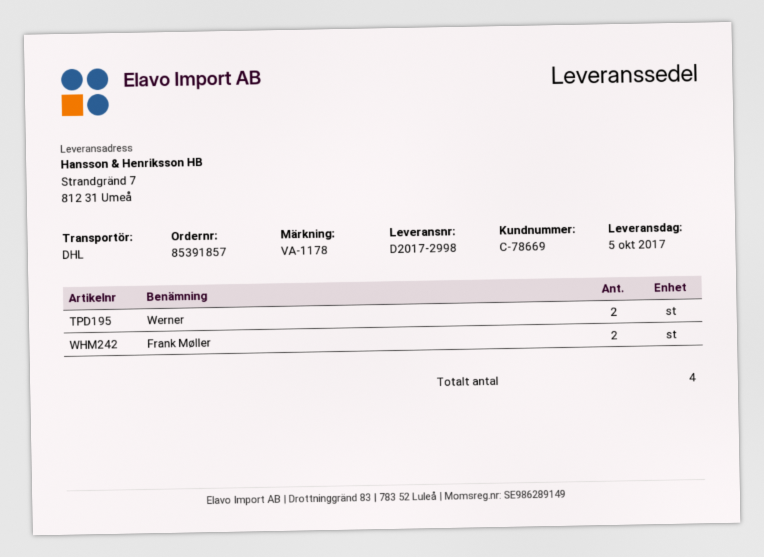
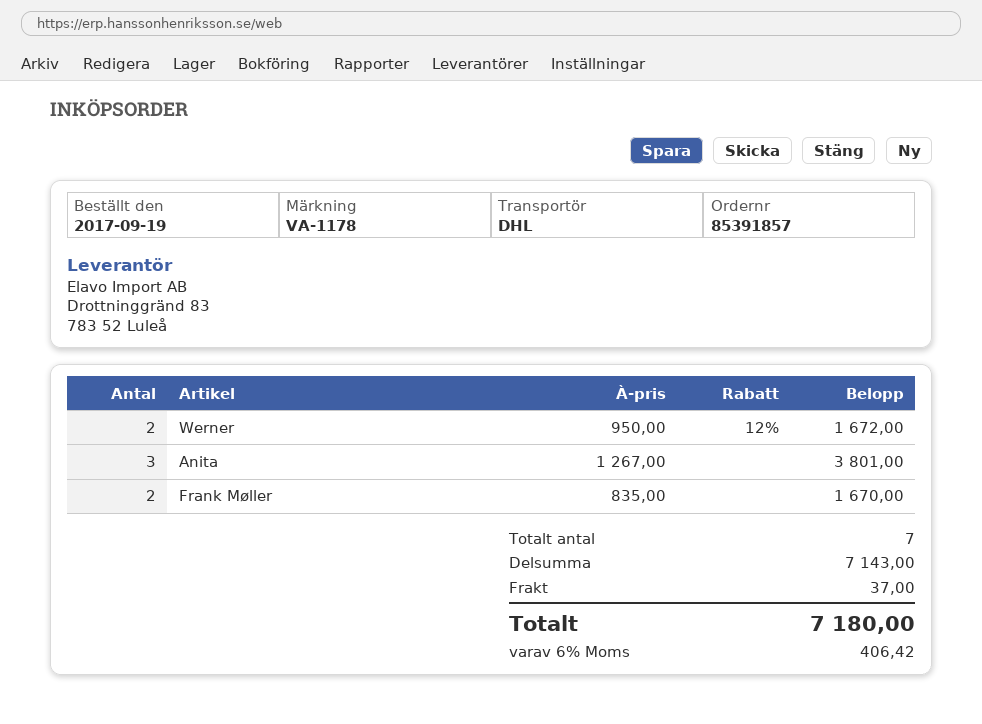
Anita: none -> 3
total quantity: 4 -> 7

